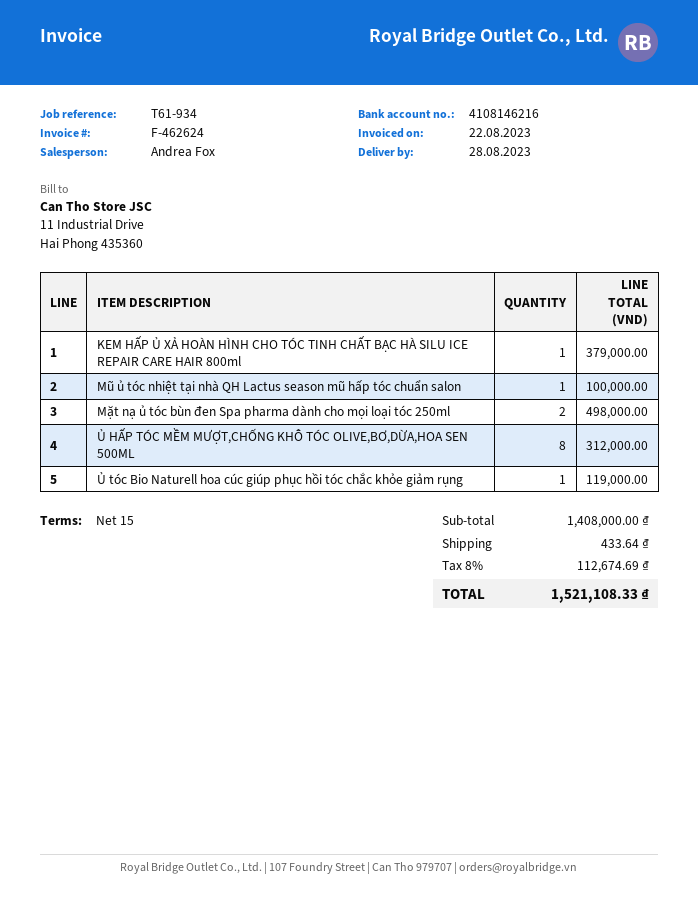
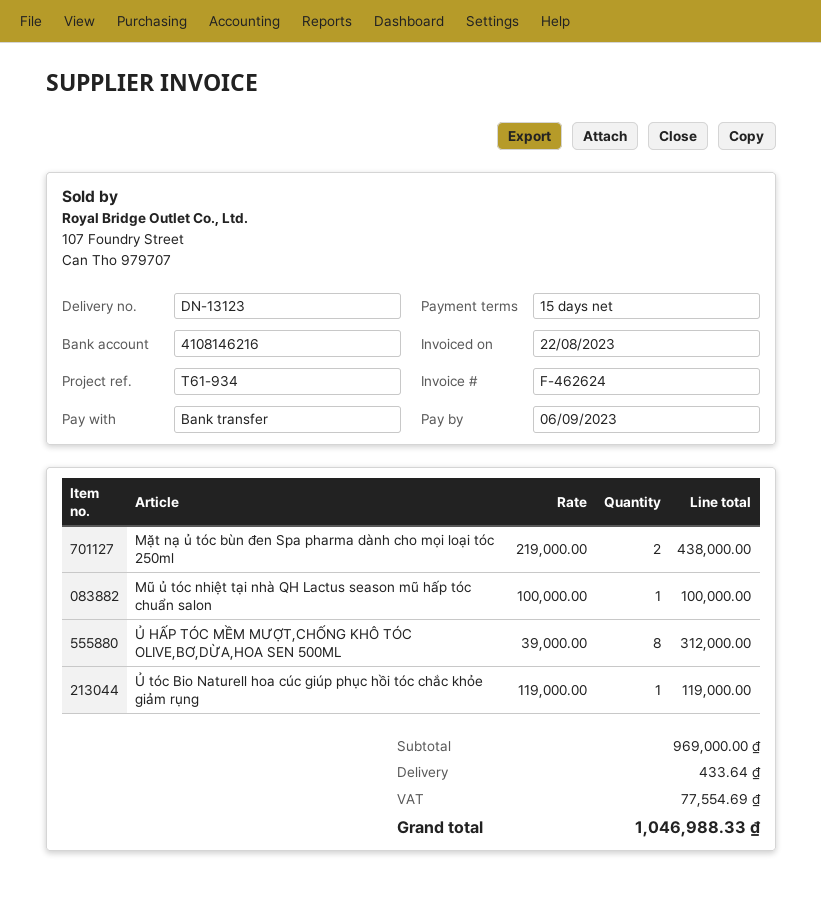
KEM HẤP Ủ XẢ HOÀN HÌNH CHO TÓC TINH CHẤT BẠC HÀ SILU ICE REPAIR CARE HAIR 800ml: 1 for 379000.00 -> none
Mặt nạ ủ tóc bùn đen Spa pharma dành cho mọi loại tóc 250ml: 2 for 498000.00 -> 2 for 438000.00
subtotal: 1408000.00 -> 969000.00
tax: 112674.69 -> 77554.69
total: 1521108.33 -> 1046988.33

